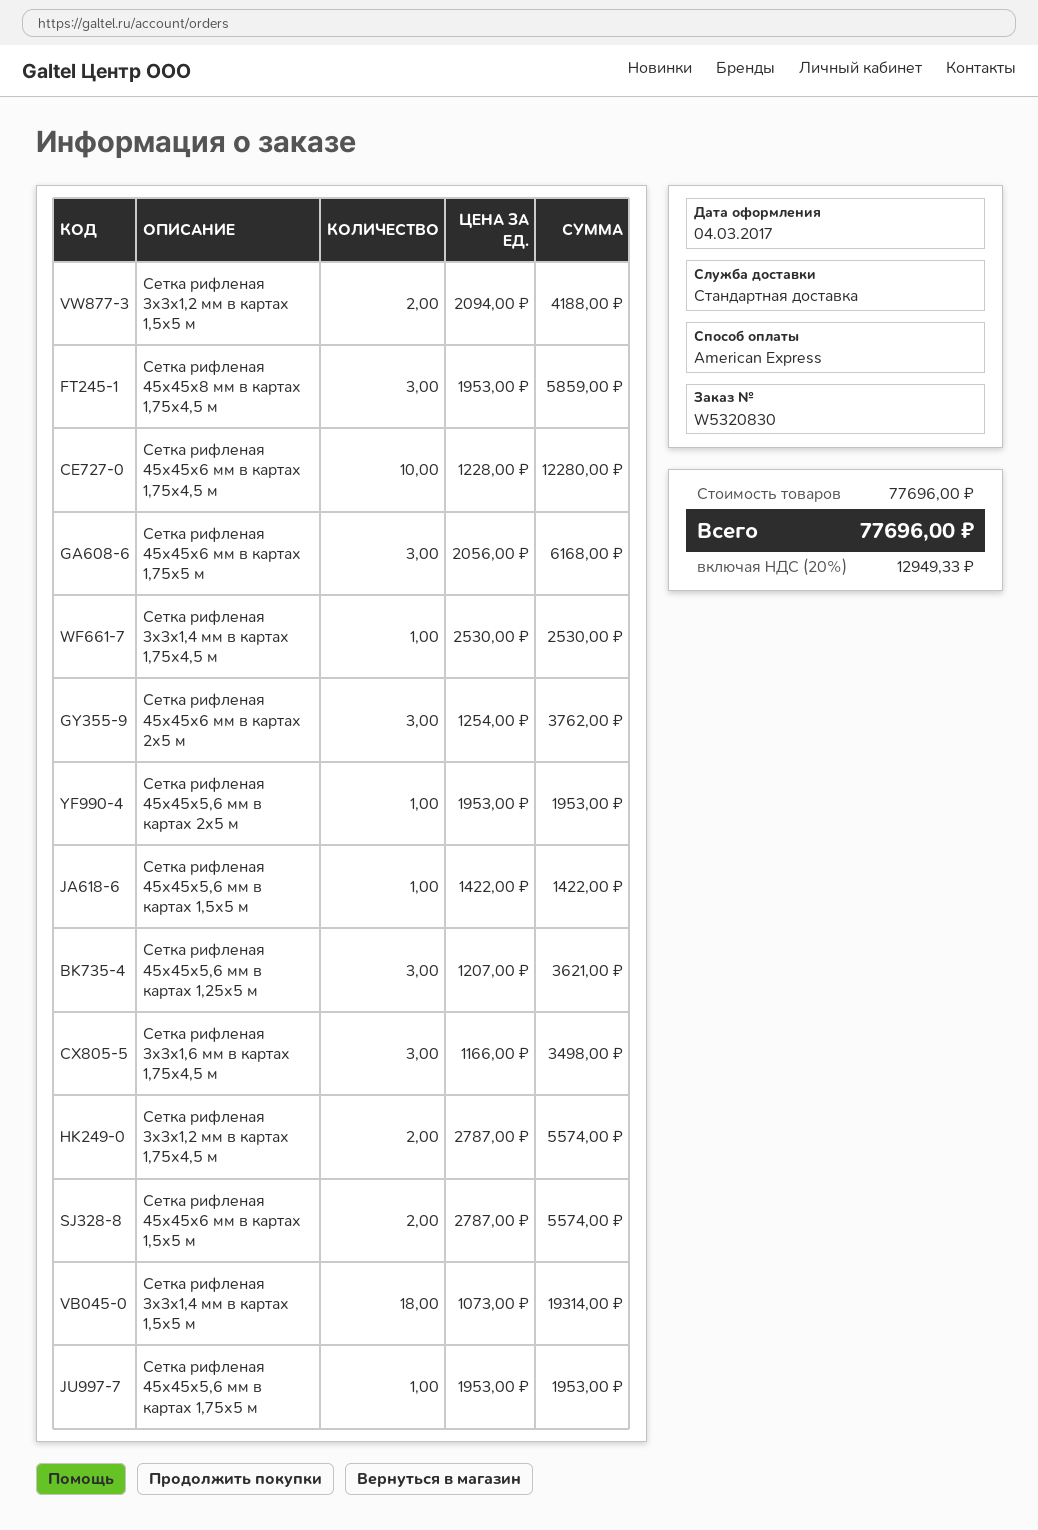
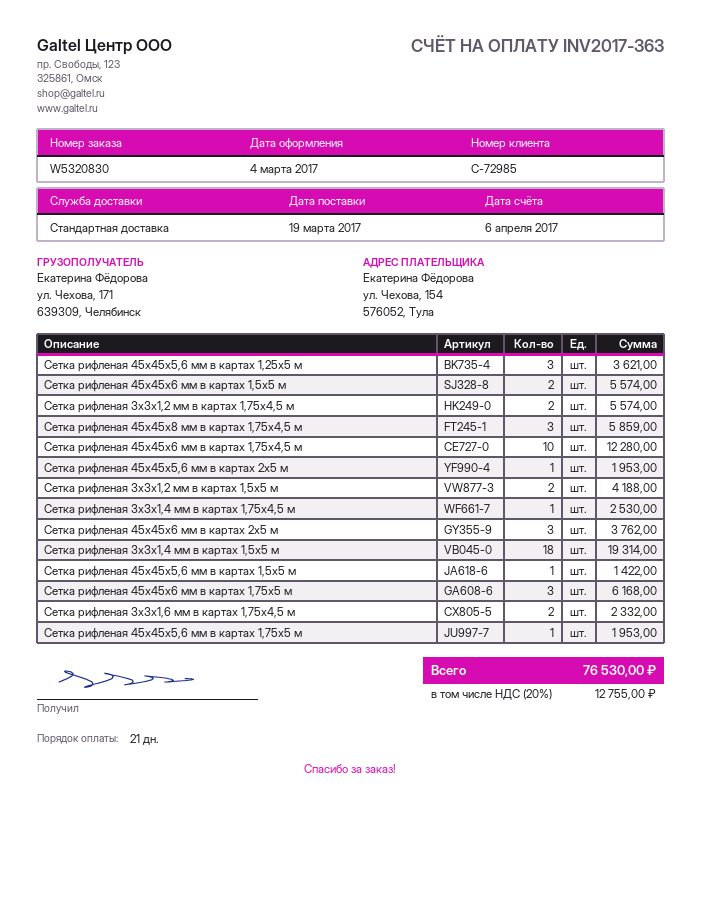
Сетка рифленая 3х3х1,6 мм в картах 1,75х4,5 м: 3 for 3498.00 -> 2 for 2332.00
tax: 20% = 12949.33 -> 20% = 12755.00
total: 77696.00 -> 76530.00

